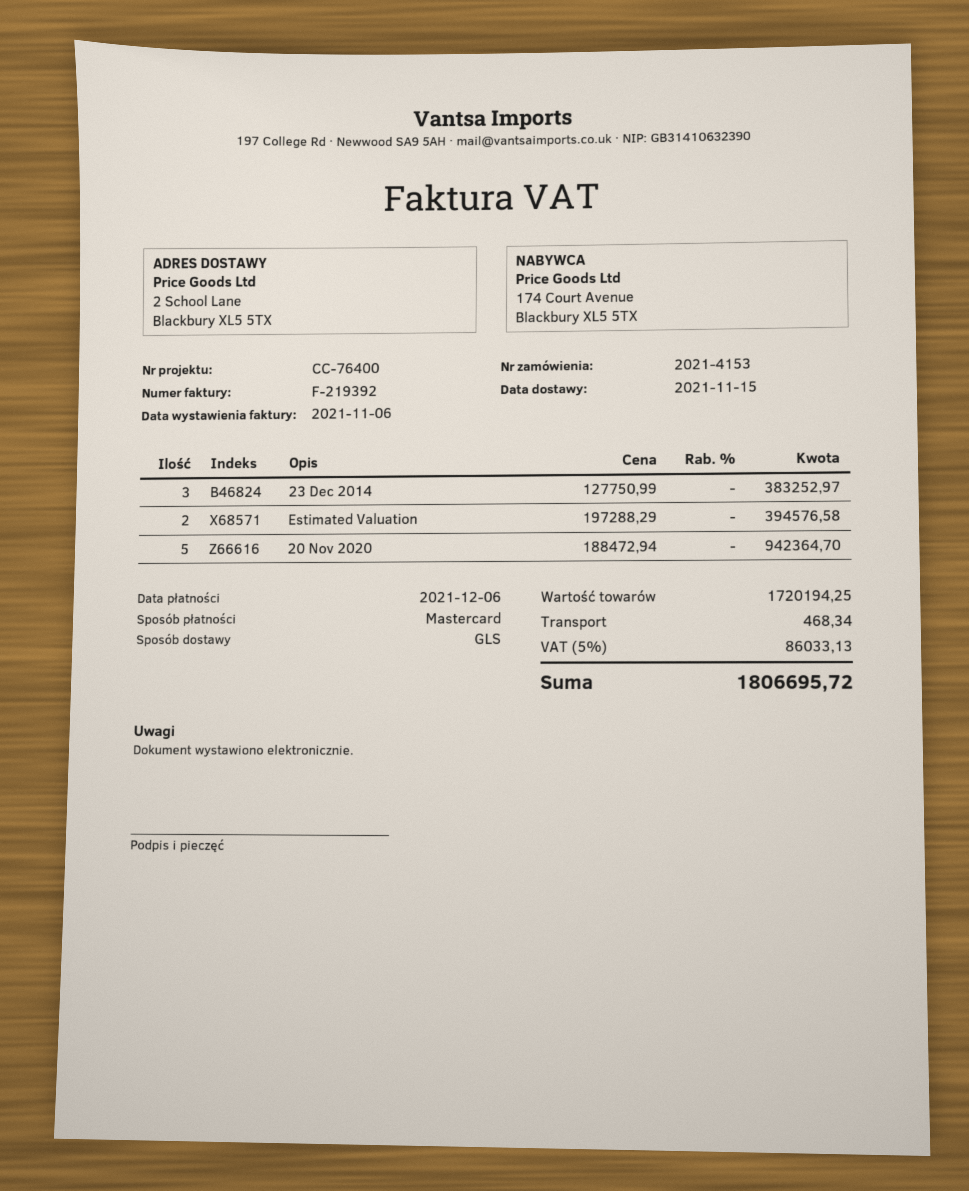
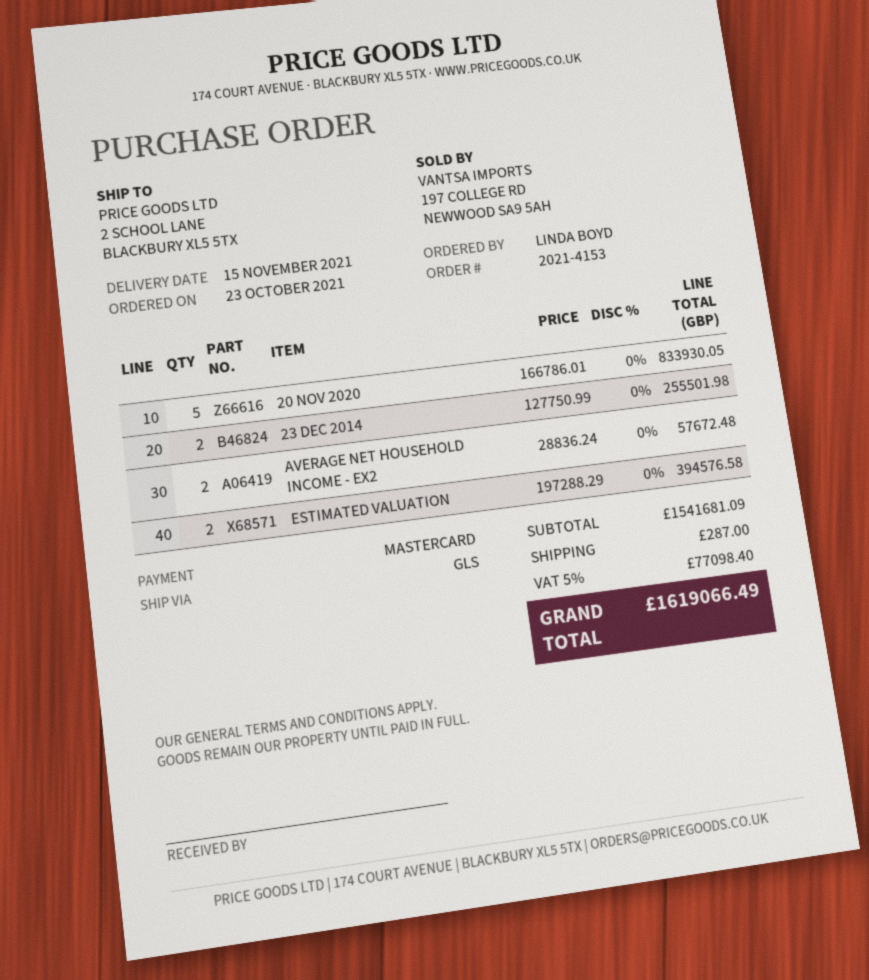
23 Dec 2014: 3 x 127750.99 = 383252.97 -> 2 x 127750.99 = 255501.98
20 Nov 2020: 5 x 188472.94 = 942364.70 -> 5 x 166786.01 = 833930.05
AVERAGE NET HOUSEHOLD INCOME - EX2: none -> 2 x 28836.24 = 57672.48
subtotal: 1720194.25 -> 1541681.09
shipping: 468.34 -> 287.00
tax: 5% = 86033.13 -> 5% = 77098.40
total: 1806695.72 -> 1619066.49

